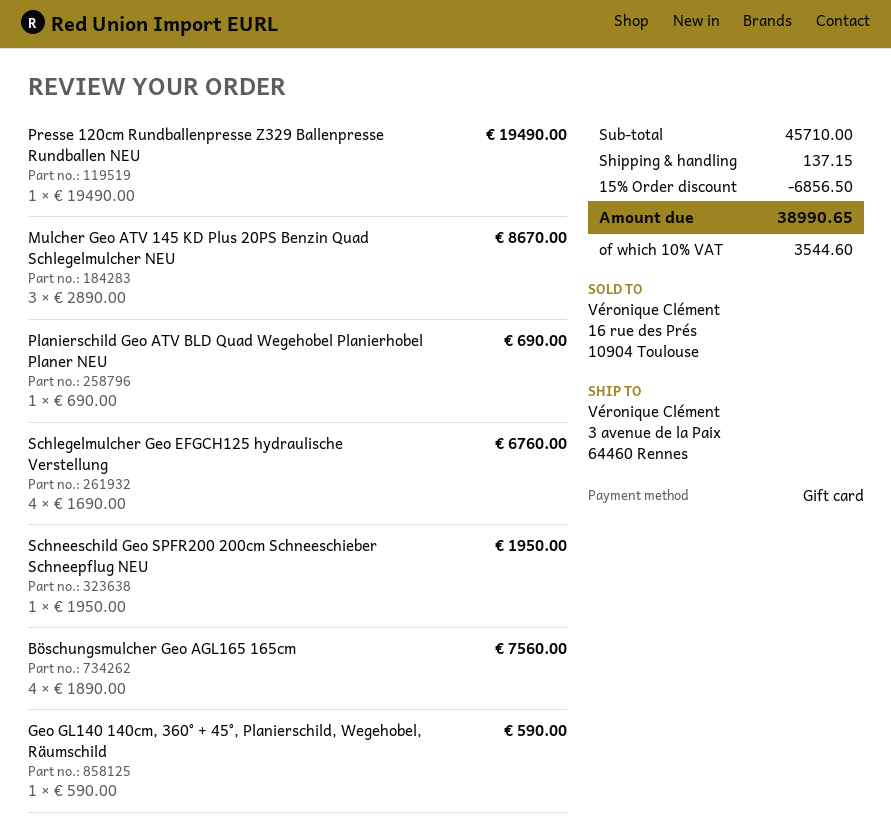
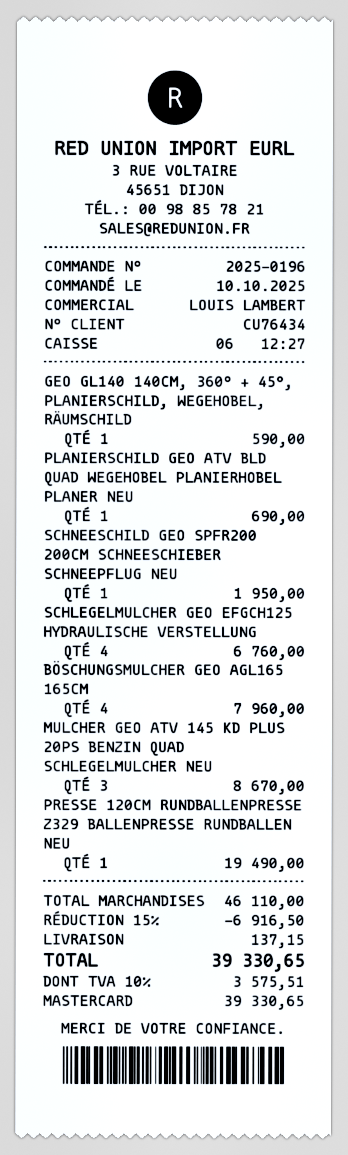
payment method: gift card -> Mastercard
Böschungsmulcher Geo AGL165 165cm: 4 for 7560.00 -> 4 for 7960.00
subtotal: 45710.00 -> 46110.00
discount: 15% = 6856.50 -> 15% = 6916.50
tax: 10% = 3544.60 -> 10% = 3575.51
total: 38990.65 -> 39330.65

